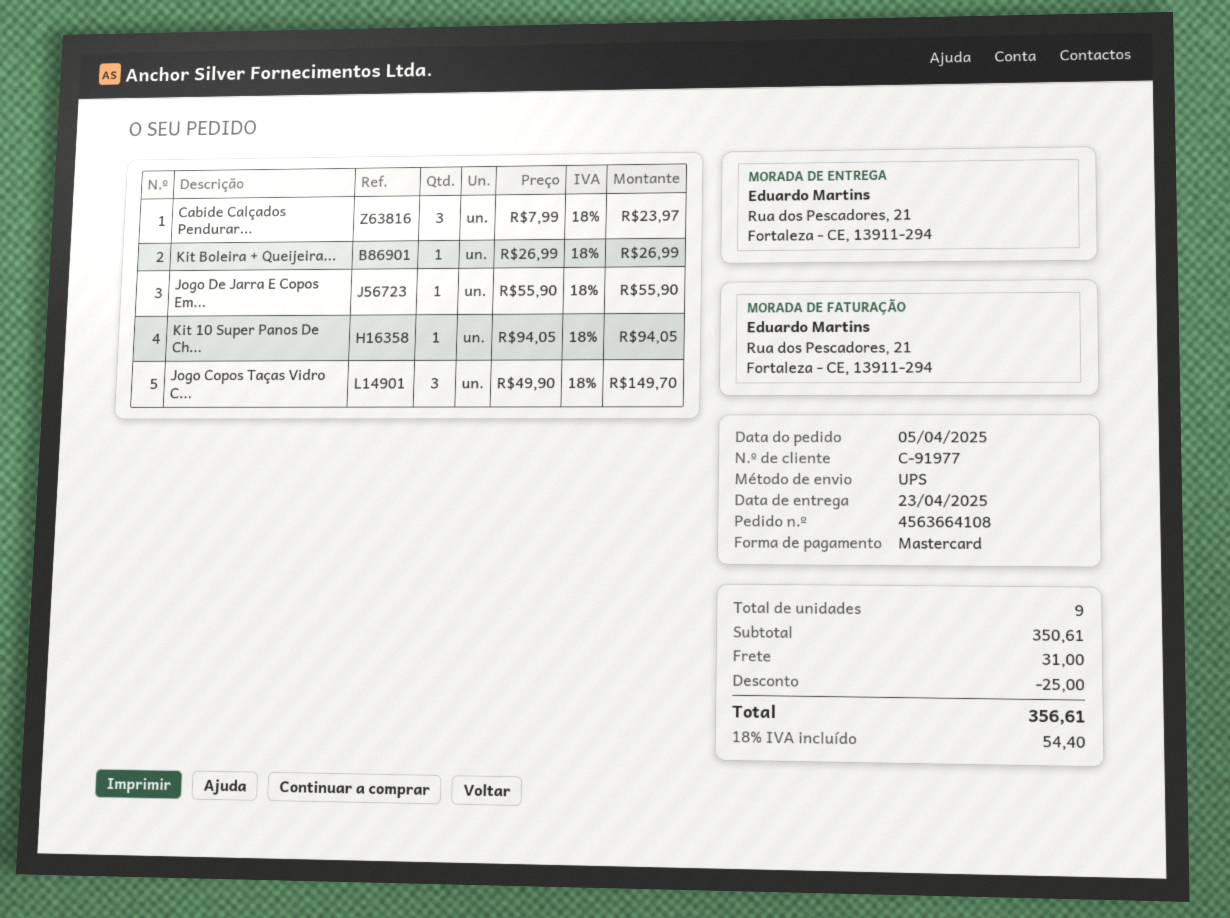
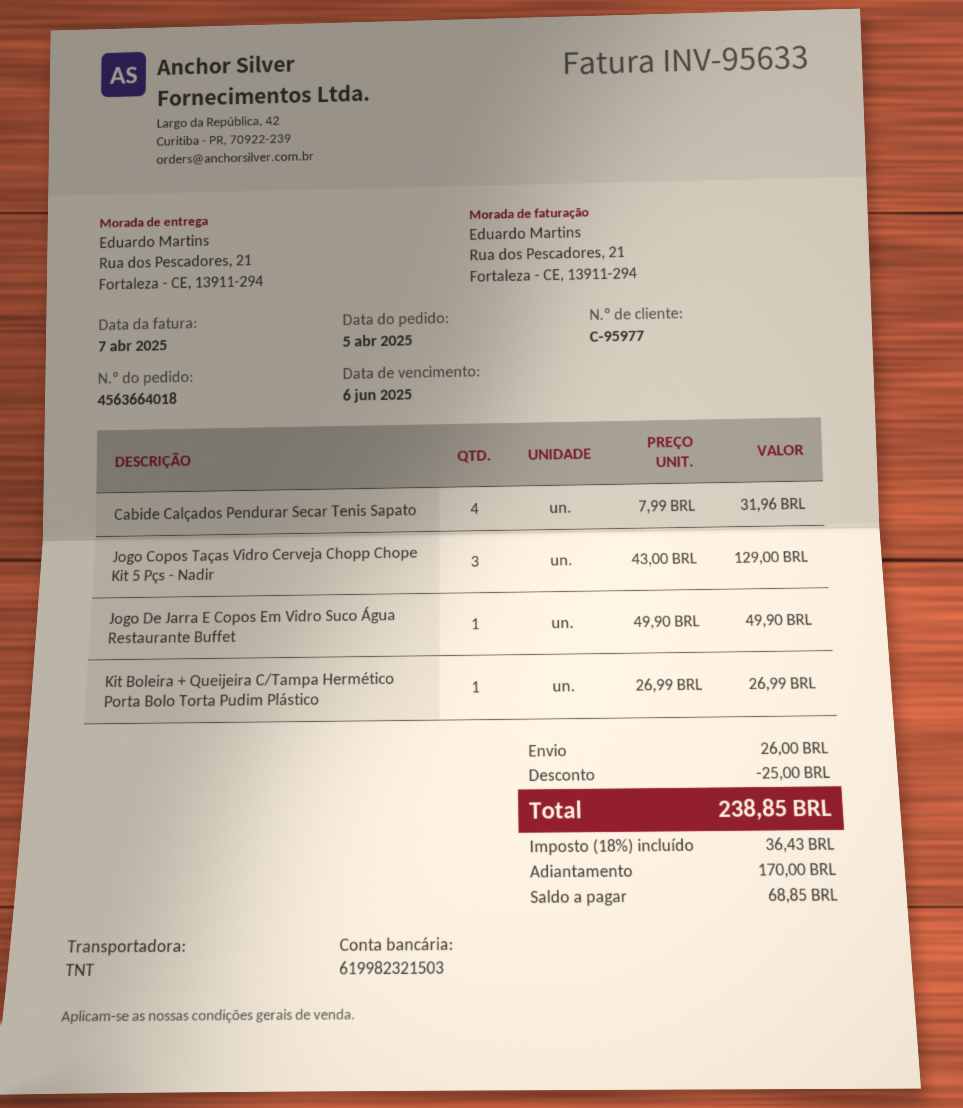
order number: 4563664108 -> 4563664018
customer number: C-91977 -> C-95977
shipping method: UPS -> TNT
Cabide Calçados Pendurar...: 3 x 7.99 = 23.97 -> 4 x 7.99 = 31.96
Jogo De Jarra E Copos Em...: 1 x 55.90 = 55.90 -> 1 x 49.90 = 49.90
Kit 10 Super Panos De Ch...: 1 x 94.05 = 94.05 -> none
Jogo Copos Taças Vidro C...: 3 x 49.90 = 149.70 -> 3 x 43.00 = 129.00
shipping: 31.00 -> 26.00
tax: 18% = 54.40 -> 18% = 36.43
total: 356.61 -> 238.85

